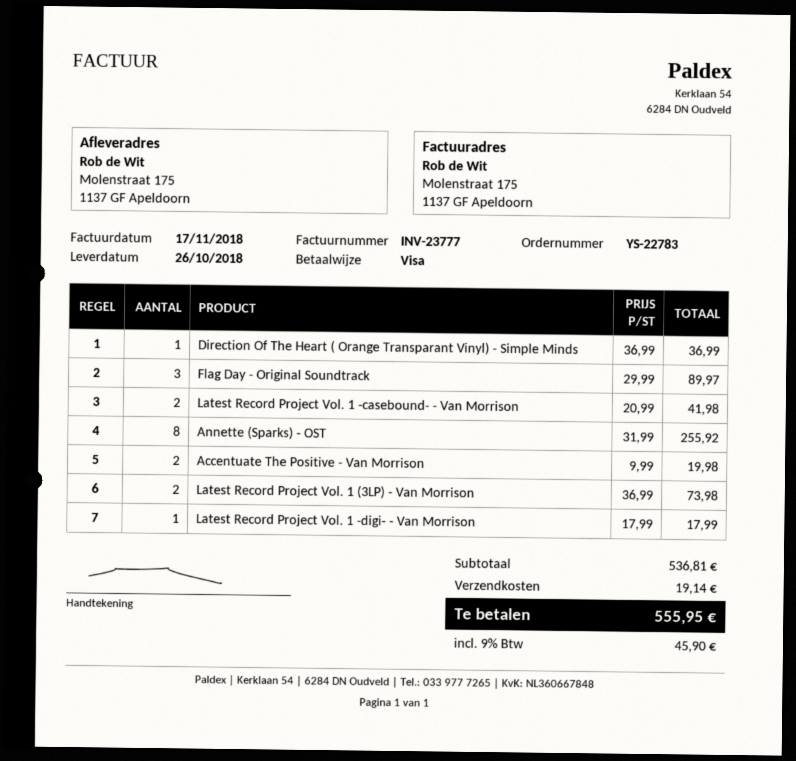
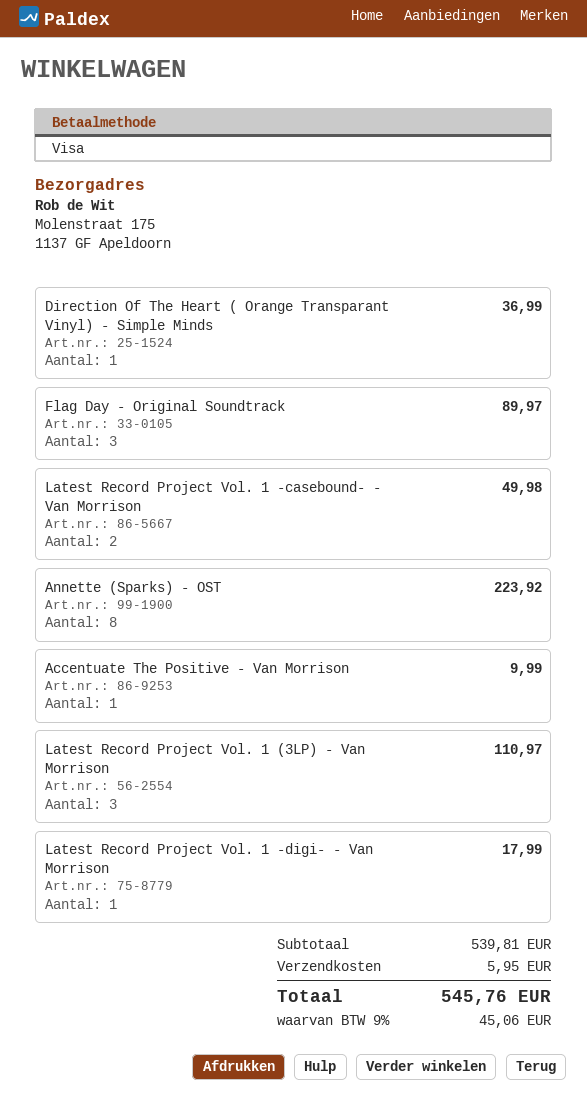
Latest Record Project Vol. 1 -casebound- - Van Morrison: 2 for 41.98 -> 2 for 49.98
Annette (Sparks) - OST: 8 for 255.92 -> 8 for 223.92
Accentuate The Positive - Van Morrison: 2 for 19.98 -> 1 for 9.99
Latest Record Project Vol. 1 (3LP) - Van Morrison: 2 for 73.98 -> 3 for 110.97
subtotal: 536.81 -> 539.81
shipping: 19.14 -> 5.95
tax: 9% = 45.90 -> 9% = 45.06
total: 555.95 -> 545.76

